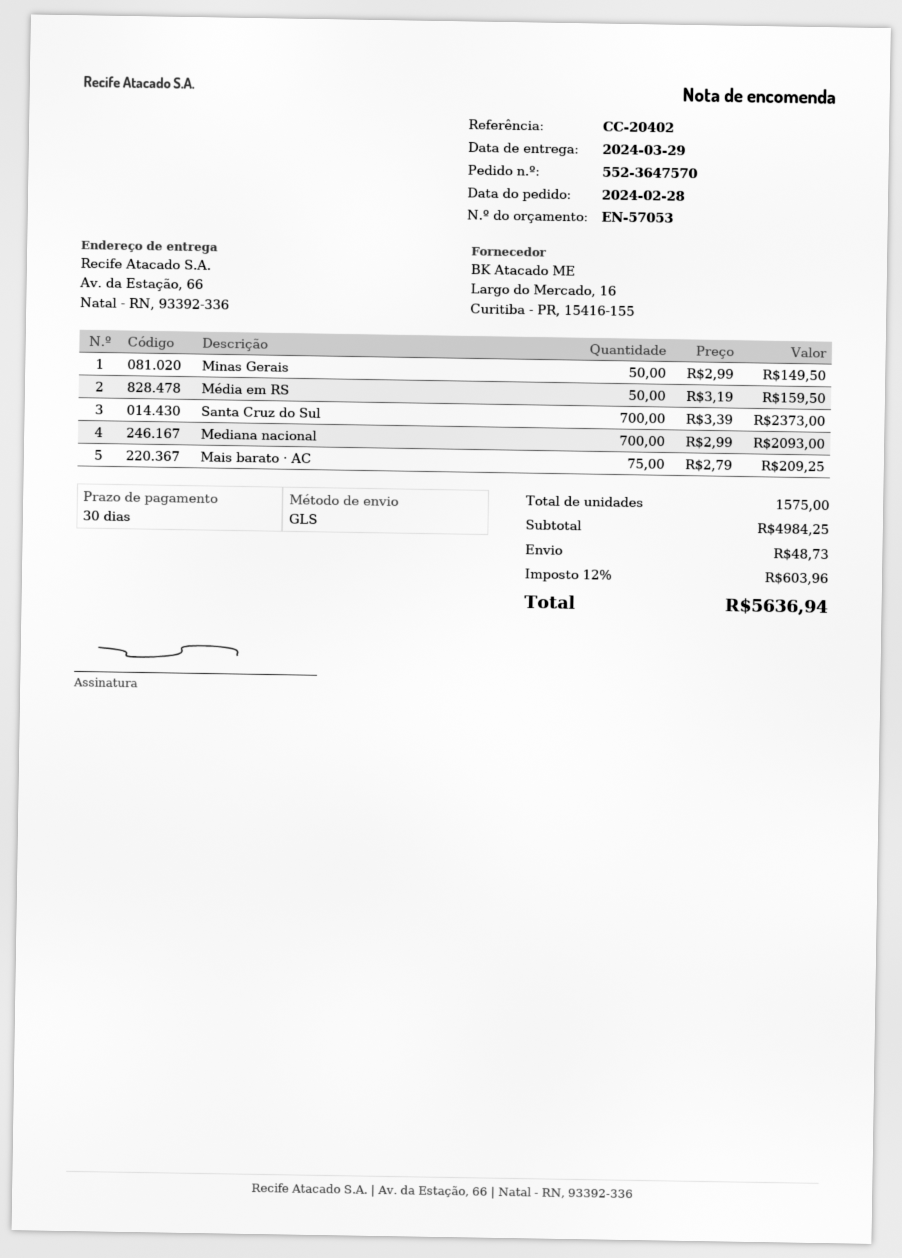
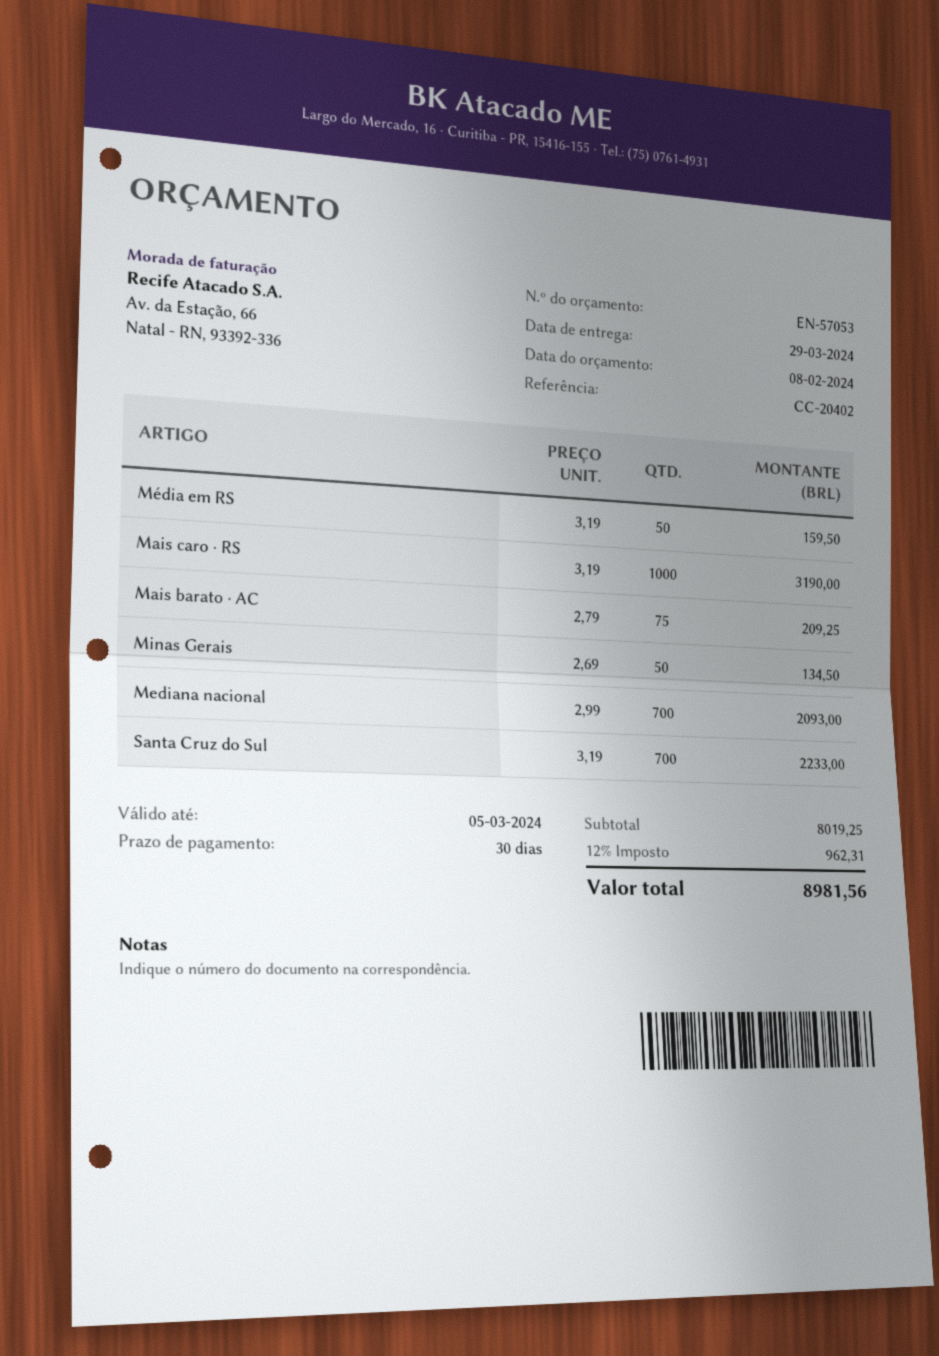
Minas Gerais: 50 x 2.99 = 149.50 -> 50 x 2.69 = 134.50
Santa Cruz do Sul: 700 x 3.39 = 2373.00 -> 700 x 3.19 = 2233.00
Mais caro · RS: none -> 1000 x 3.19 = 3190.00
subtotal: 4984.25 -> 8019.25
shipping: 48.73 -> none
tax: 12% = 603.96 -> 12% = 962.31
total: 5636.94 -> 8981.56

